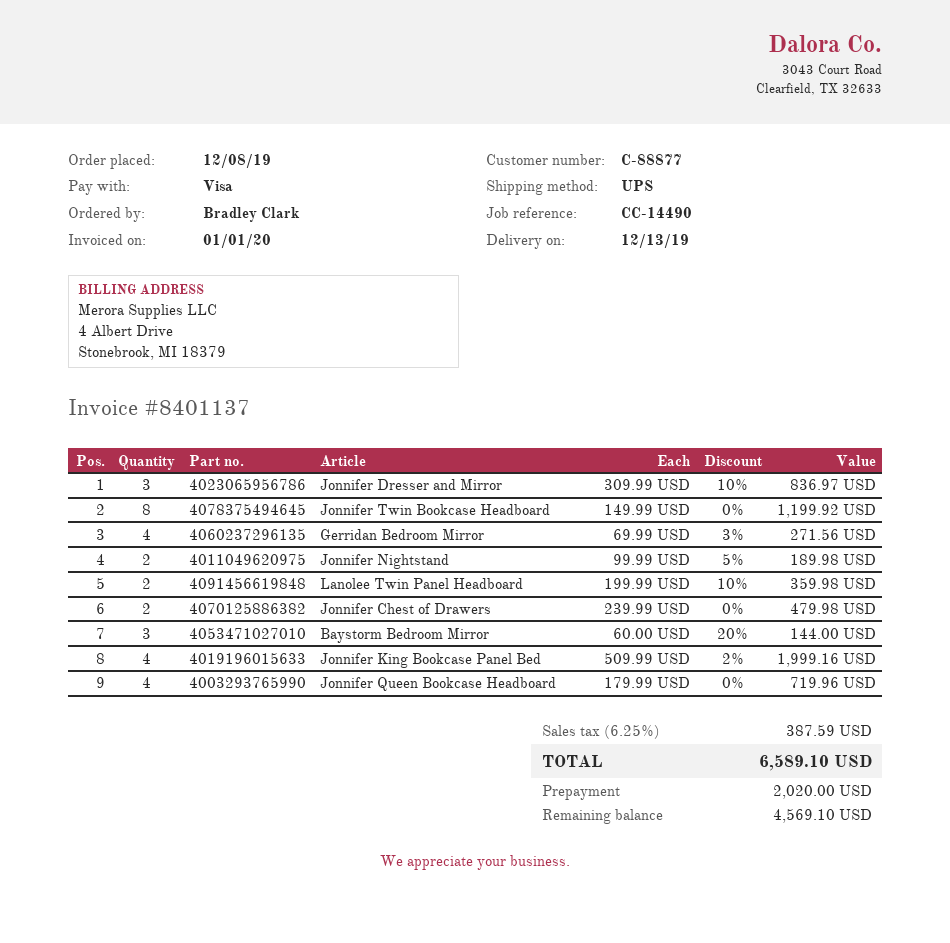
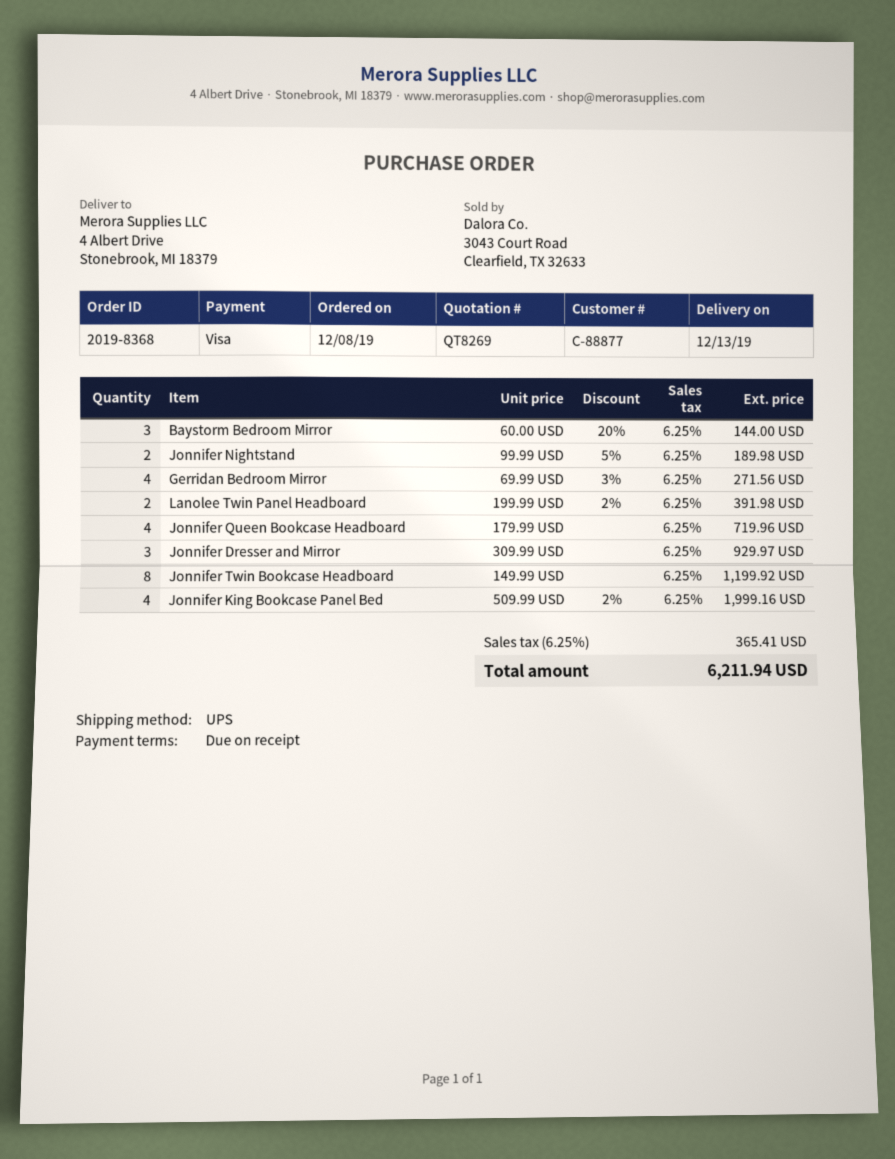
Jonnifer Dresser and Mirror: 3 x 309.99 - 10% = 836.97 -> 3 x 309.99 = 929.97
Lanolee Twin Panel Headboard: 2 x 199.99 - 10% = 359.98 -> 2 x 199.99 - 2% = 391.98
Jonnifer Chest of Drawers: 2 x 239.99 = 479.98 -> none
tax: 6.25% = 387.59 -> 6.25% = 365.41
total: 6589.10 -> 6211.94

